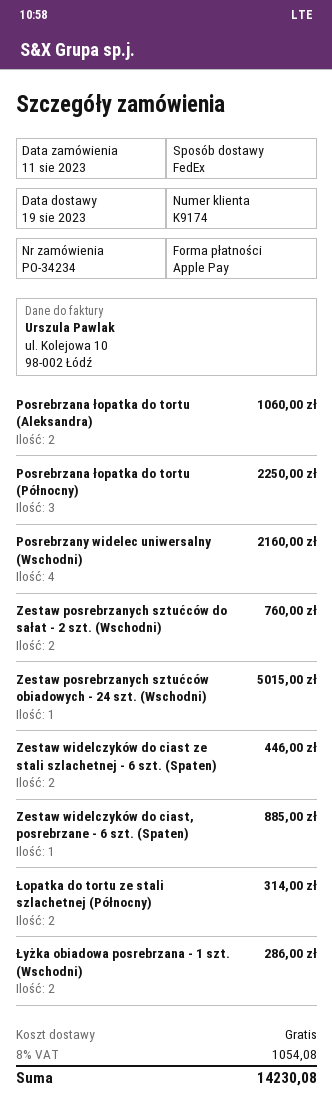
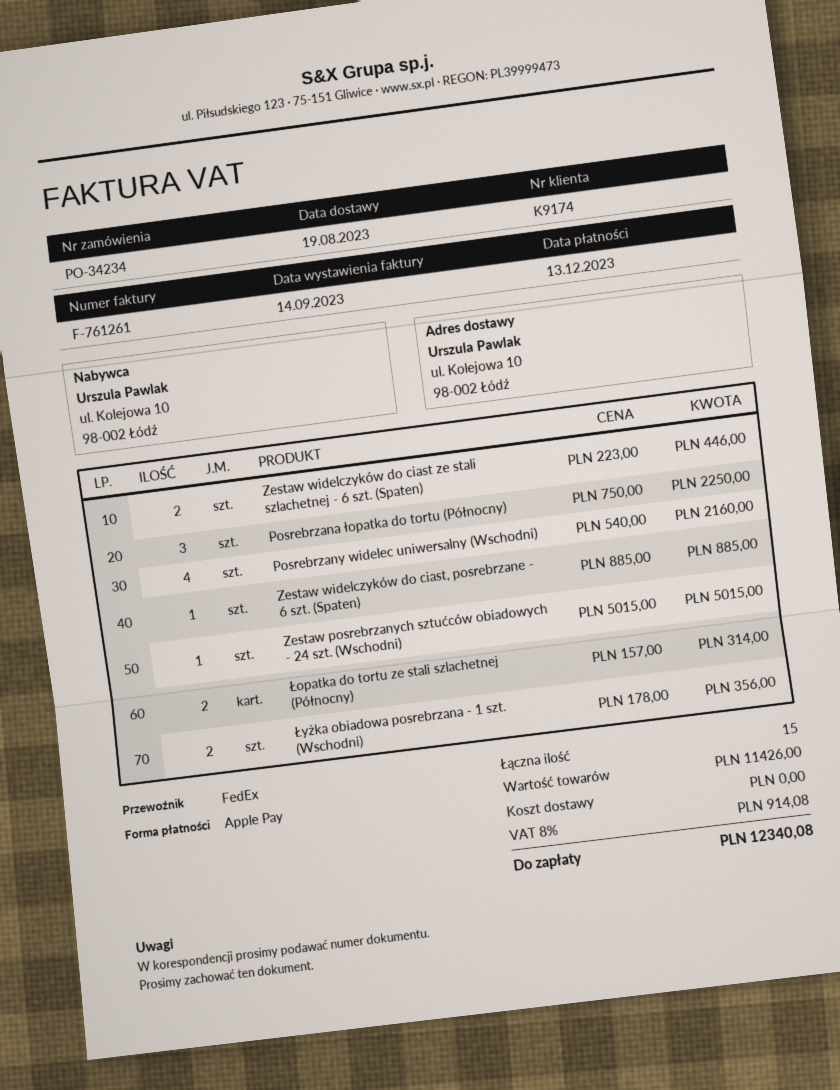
Posrebrzana łopatka do tortu (Aleksandra): 2 for 1060.00 -> none
Zestaw posrebrzanych sztućców do sałat - 2 szt. (Wschodni): 2 for 760.00 -> none
Łyżka obiadowa posrebrzana - 1 szt. (Wschodni): 2 for 286.00 -> 2 for 356.00
tax: 8% = 1054.08 -> 8% = 914.08
total: 14230.08 -> 12340.08

